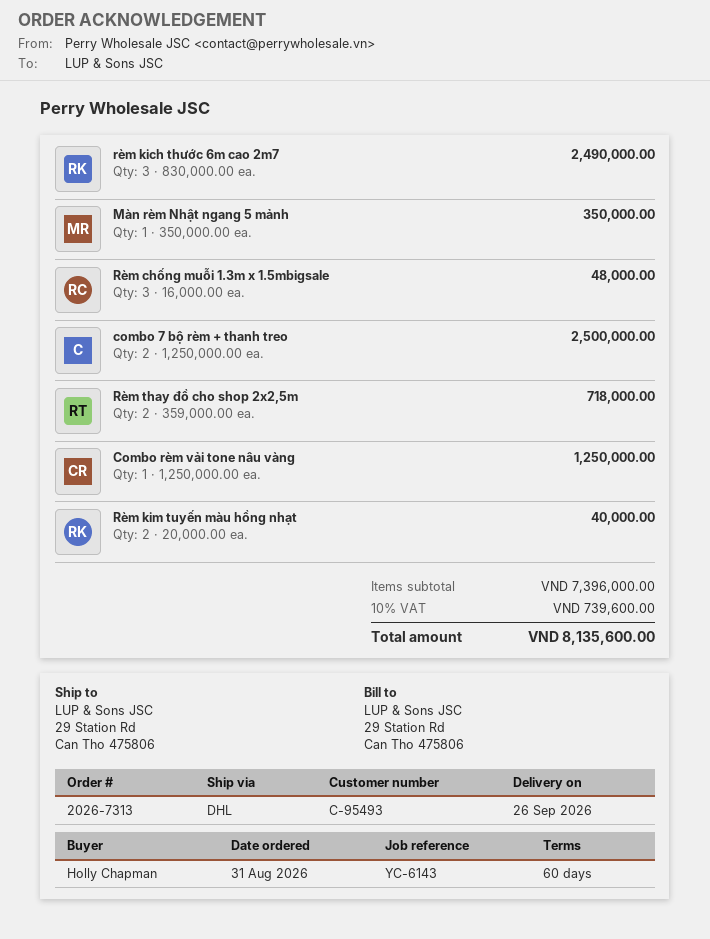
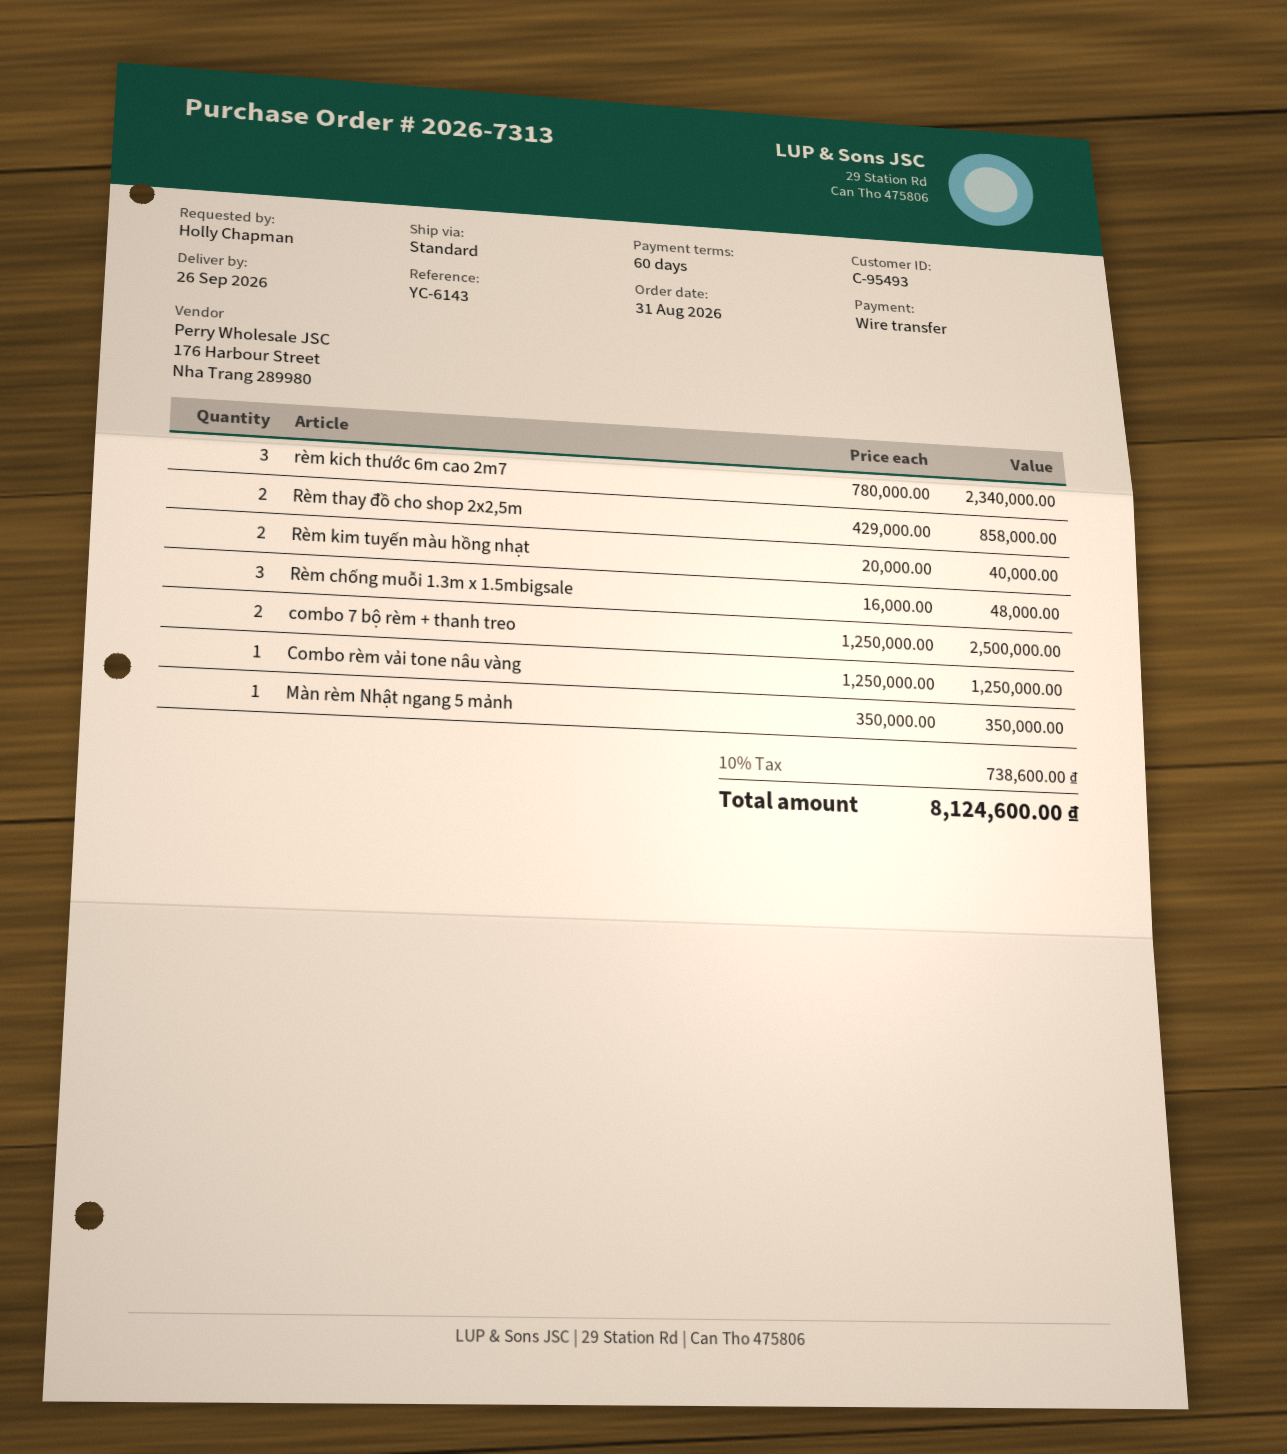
shipping method: DHL -> standard
rèm kich thước 6m cao 2m7: 3 x 830000.00 = 2490000.00 -> 3 x 780000.00 = 2340000.00
Rèm thay đồ cho shop 2x2,5m: 2 x 359000.00 = 718000.00 -> 2 x 429000.00 = 858000.00
tax: 10% = 739600.00 -> 10% = 738600.00
total: 8135600.00 -> 8124600.00

